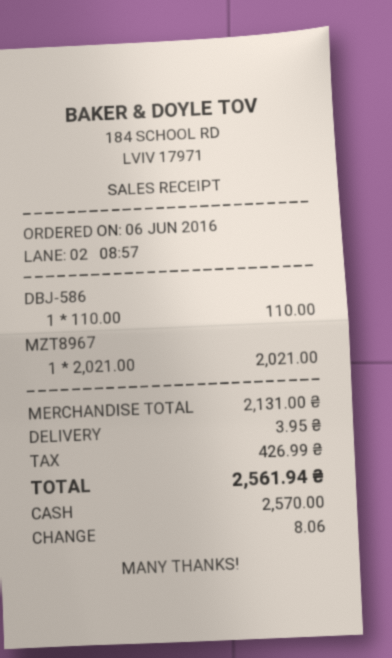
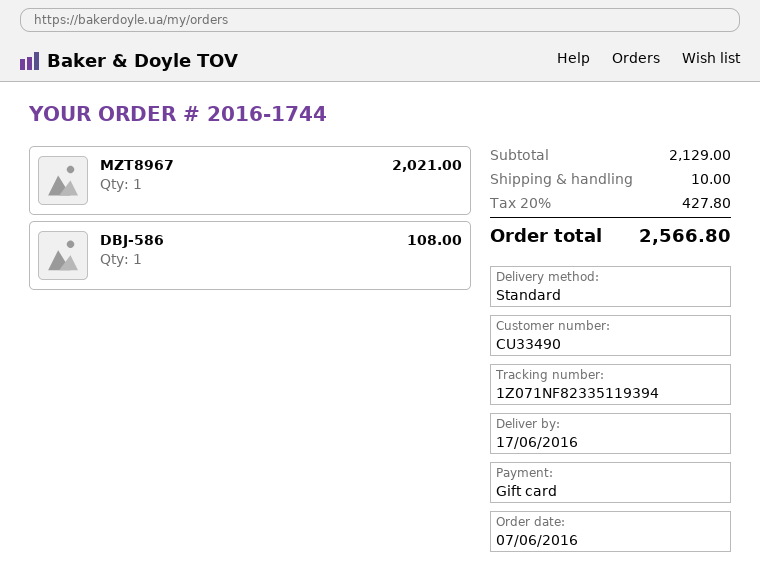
order date: 2016-06-06 -> 2016-06-07
payment method: cash -> gift card
DBJ-586: 1 for 110.00 -> 1 for 108.00
subtotal: 2131.00 -> 2129.00
shipping: 3.95 -> 10.00
tax: 426.99 -> 427.80
total: 2561.94 -> 2566.80

